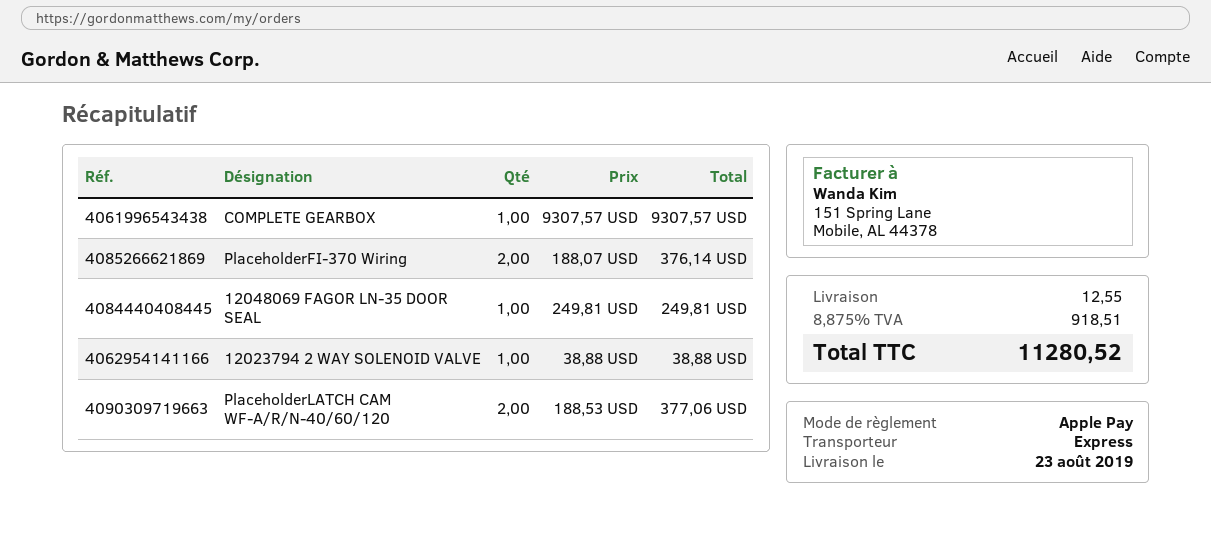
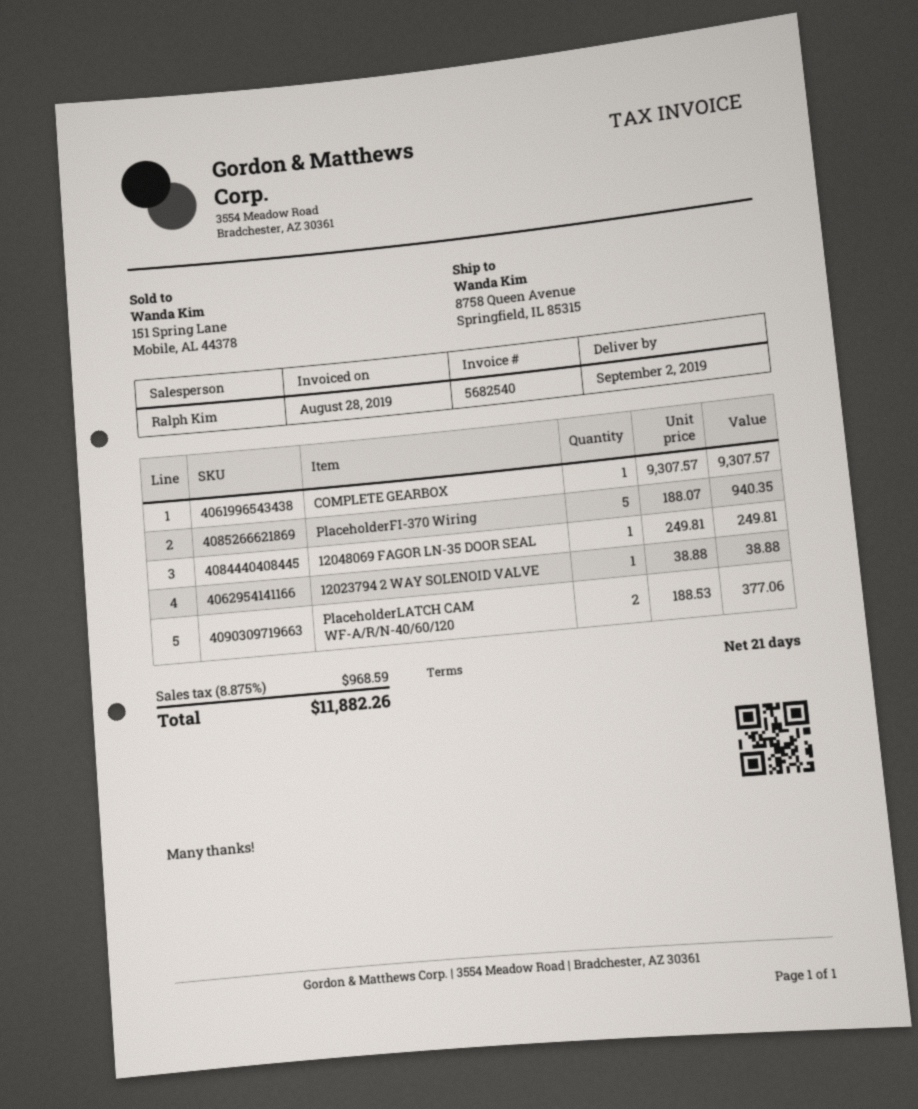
delivery date: 2019-08-23 -> 2019-09-02
PlaceholderFI-370 Wiring: 2 x 188.07 = 376.14 -> 5 x 188.07 = 940.35
shipping: 12.55 -> none
tax: 8.875% = 918.51 -> 8.875% = 968.59
total: 11280.52 -> 11882.26

